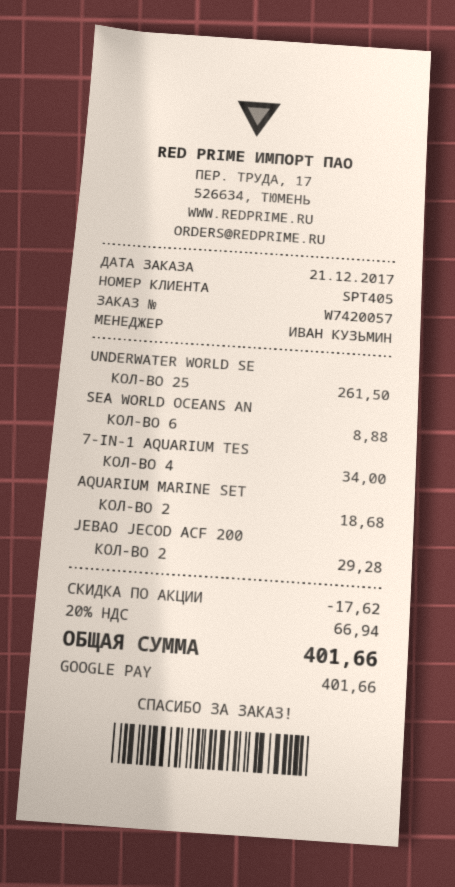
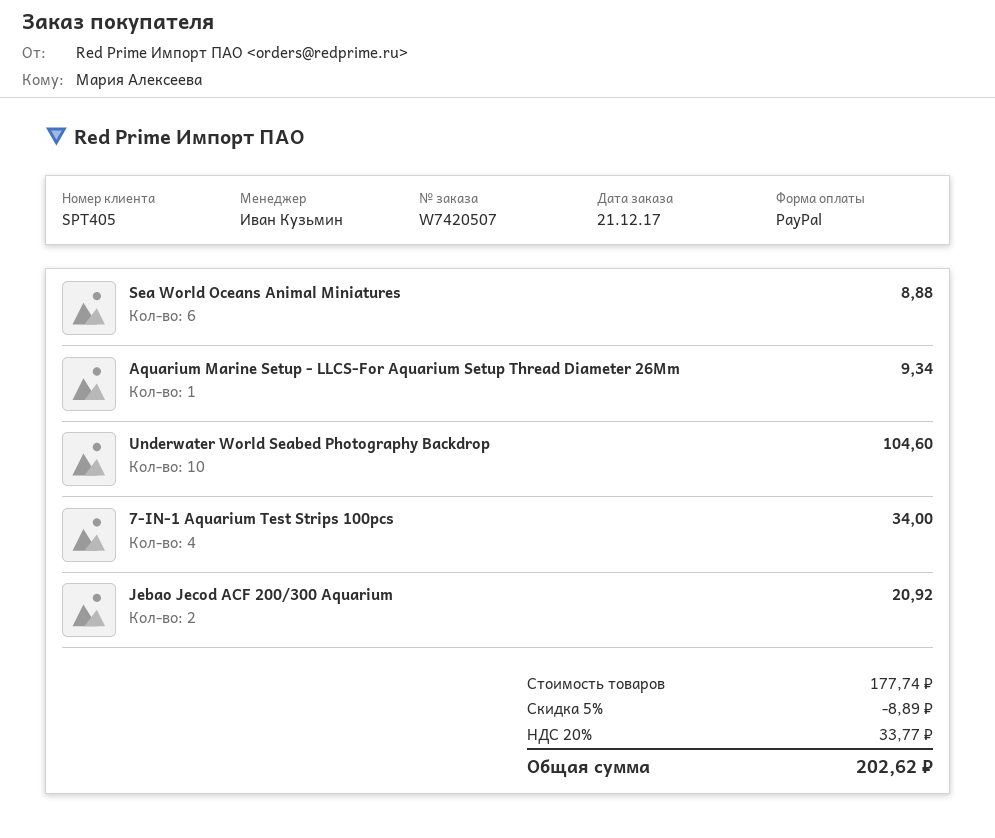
order number: W7420057 -> W7420507
payment method: Google Pay -> PayPal
UNDERWATER WORLD SE: 25 for 261.50 -> 10 for 104.60
AQUARIUM MARINE SET: 2 for 18.68 -> 1 for 9.34
JEBAO JECOD ACF 200: 2 for 29.28 -> 2 for 20.92
discount: 17.62 -> 8.89
tax: 20% = 66.94 -> 20% = 33.77
total: 401.66 -> 202.62

